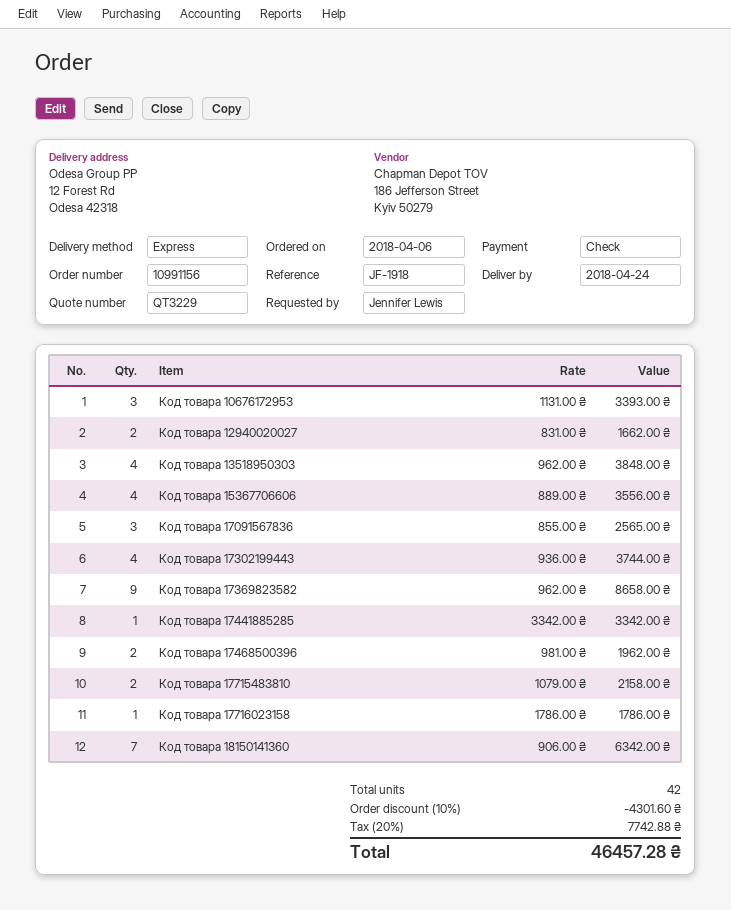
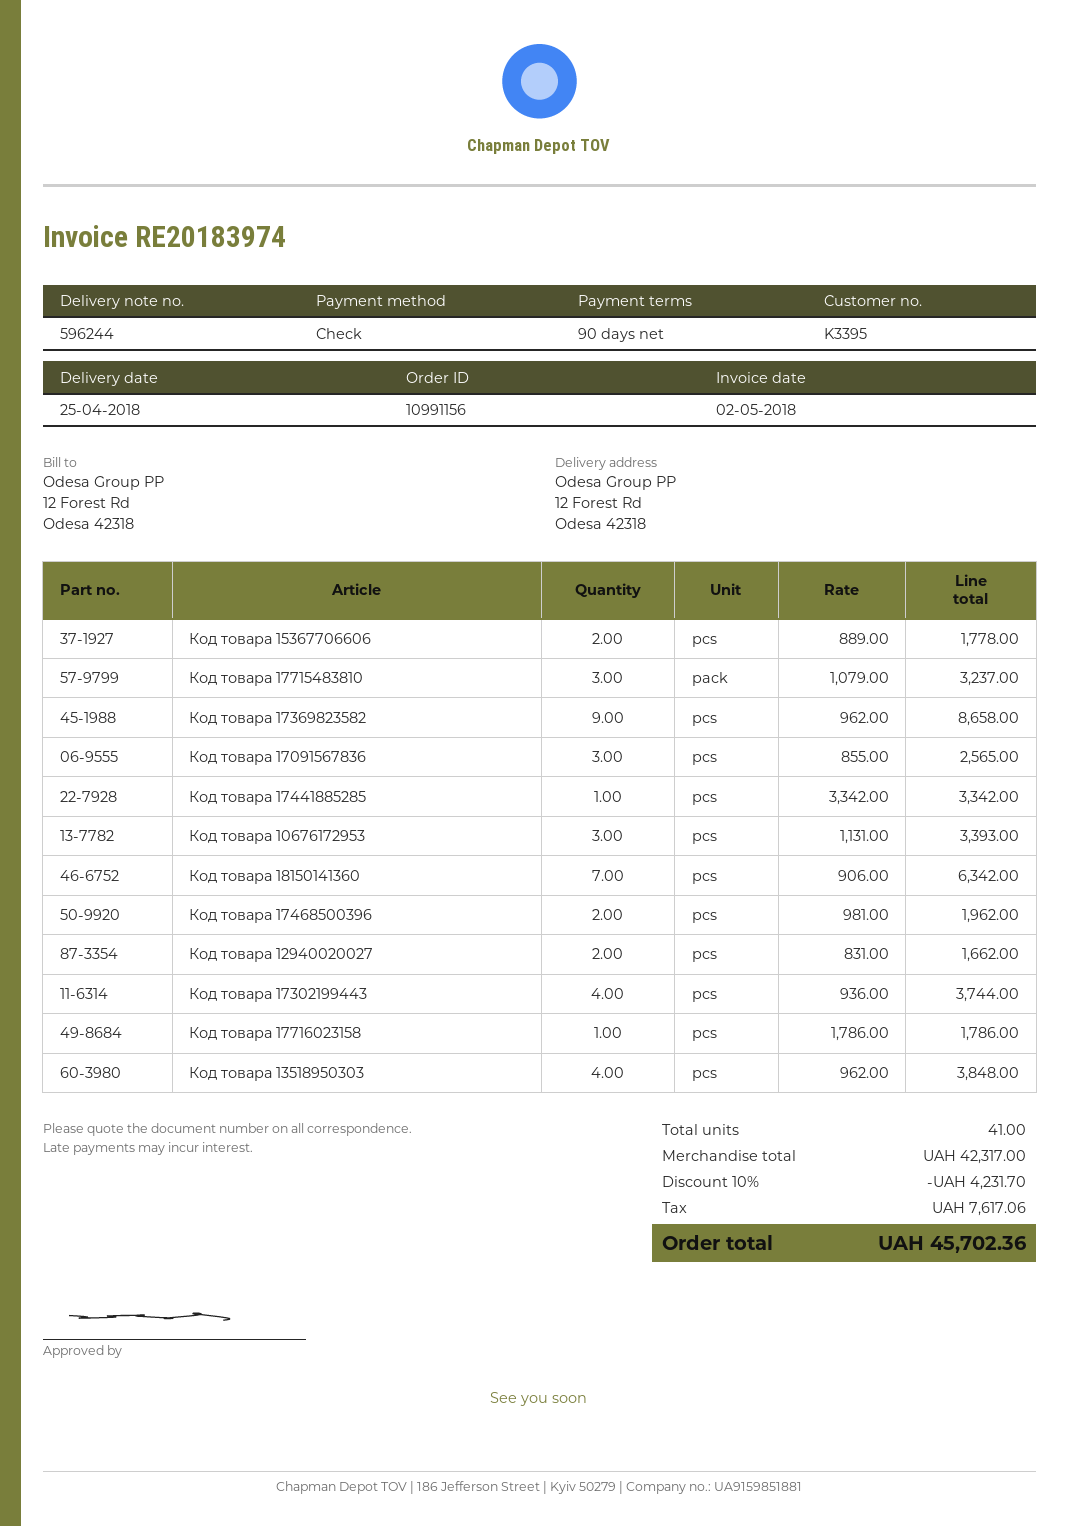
delivery date: 2018-04-24 -> 2018-04-25
Код товара 15367706606: 4 x 889.00 = 3556.00 -> 2 x 889.00 = 1778.00
Код товара 17715483810: 2 x 1079.00 = 2158.00 -> 3 x 1079.00 = 3237.00
total quantity: 42 -> 41
discount: 10% = 4301.60 -> 10% = 4231.70
tax: 7742.88 -> 7617.06
total: 46457.28 -> 45702.36

